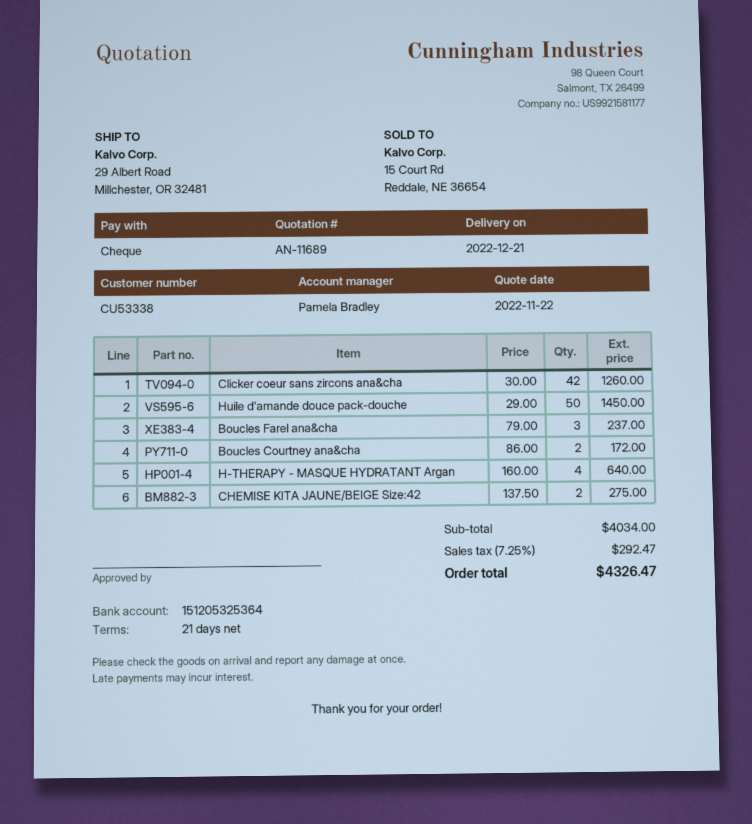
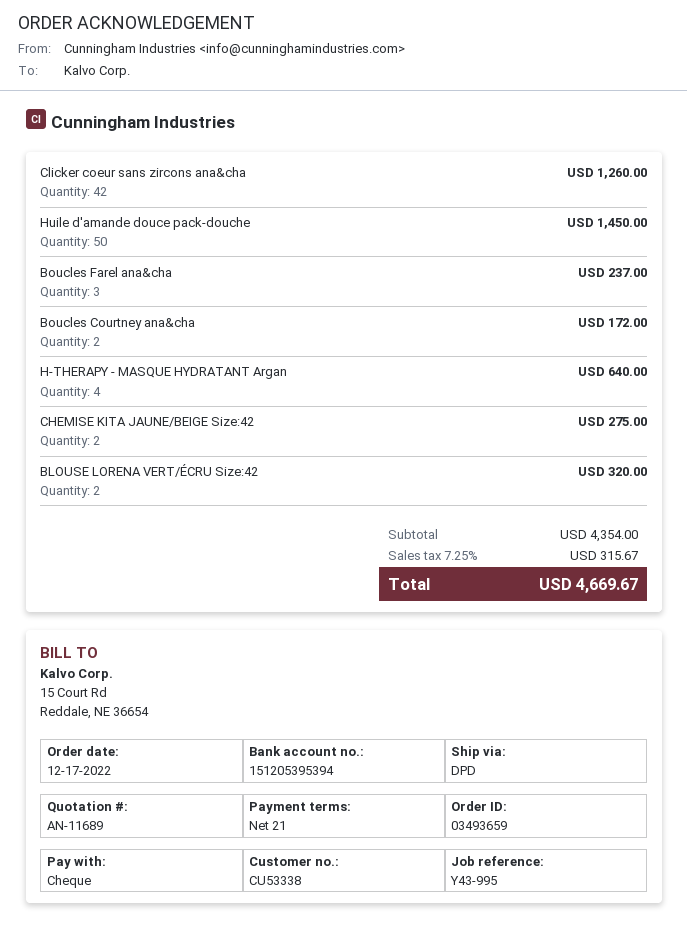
bank account: 151205325364 -> 151205395394
BLOUSE LORENA VERT/ÉCRU Size:42: none -> 2 for 320.00
subtotal: 4034.00 -> 4354.00
tax: 7.25% = 292.47 -> 7.25% = 315.67
total: 4326.47 -> 4669.67

